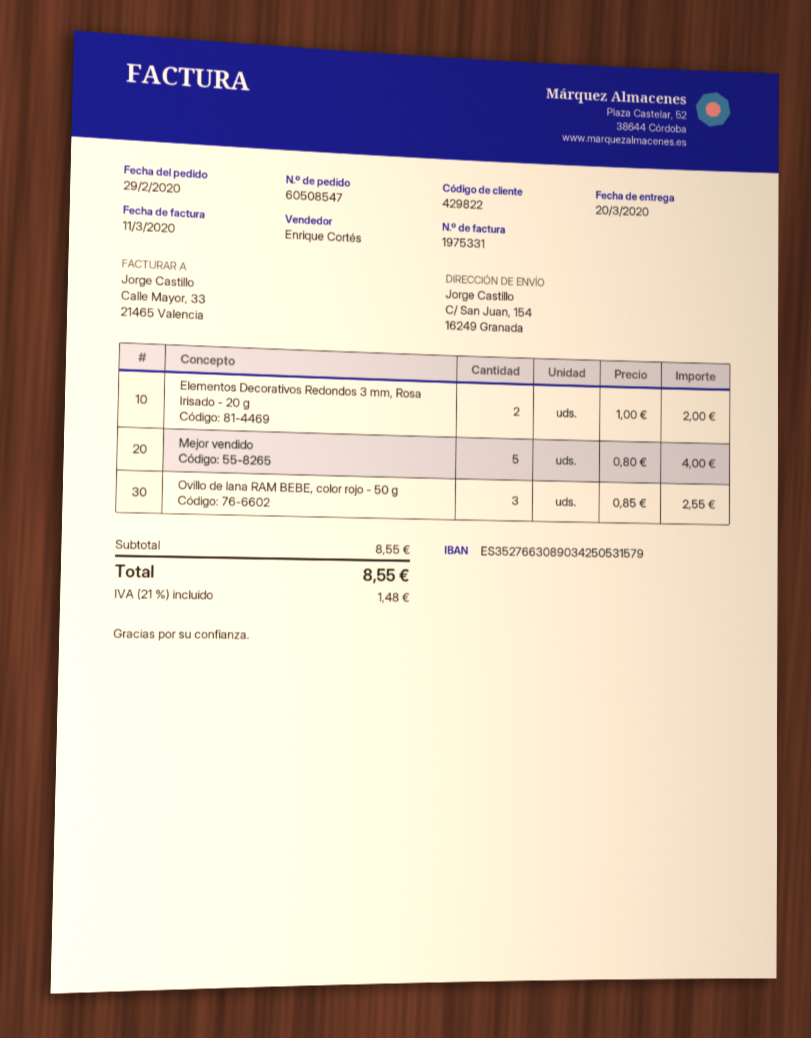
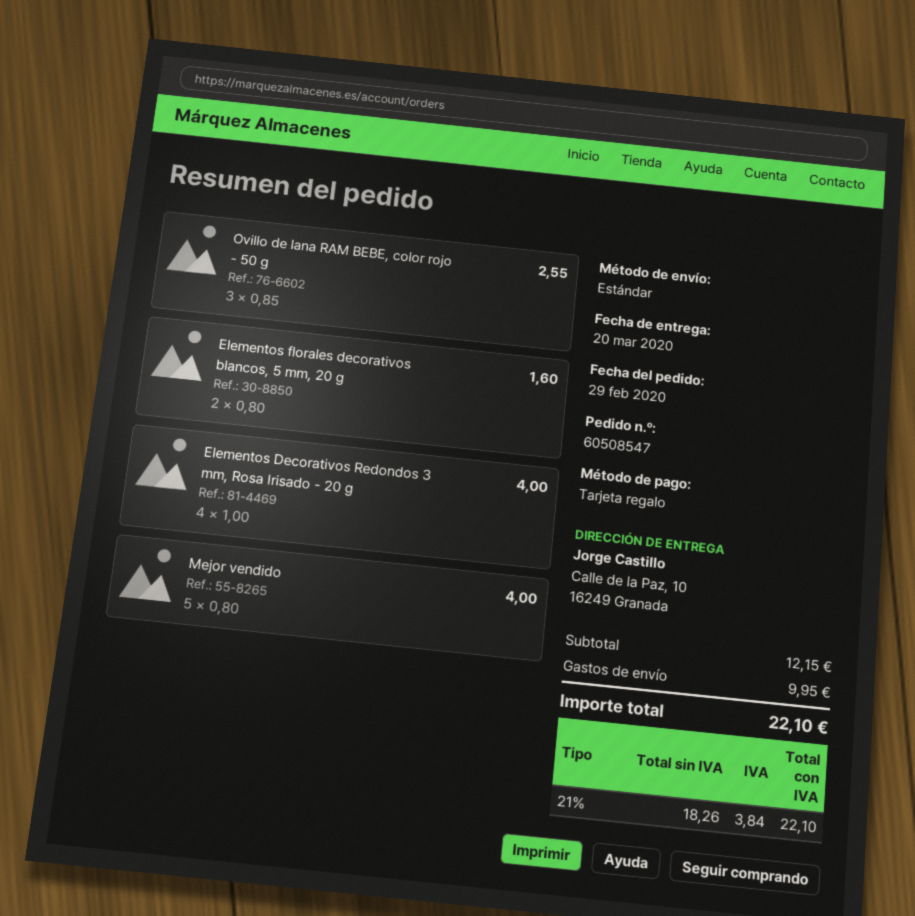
ship to: C/ San Juan, 154, 16249 Granada -> Calle de la Paz, 10, 16249 Granada
Elementos Decorativos Redondos 3 mm, Rosa Irisado - 20 g: 2 x 1.00 = 2.00 -> 4 x 1.00 = 4.00
Elementos florales decorativos blancos, 5 mm, 20 g: none -> 2 x 0.80 = 1.60
subtotal: 8.55 -> 12.15
shipping: none -> 9.95
tax: 21% = 1.48 -> 21% = 3.84
total: 8.55 -> 22.10

